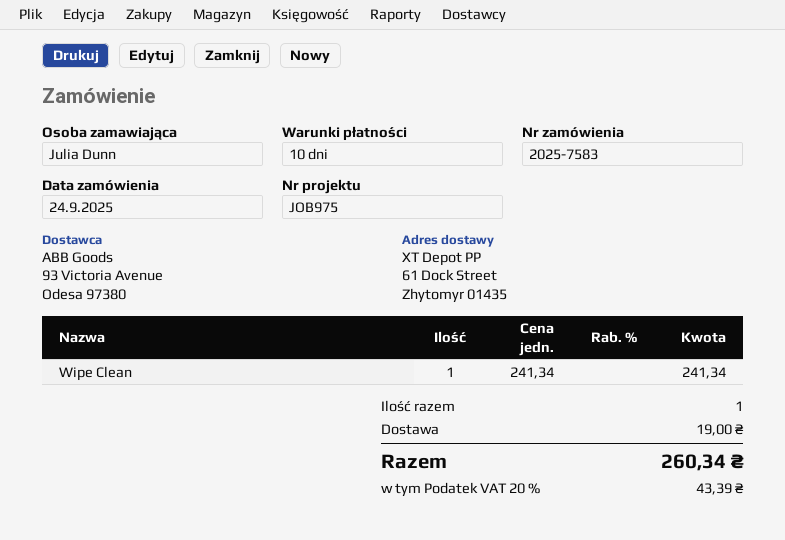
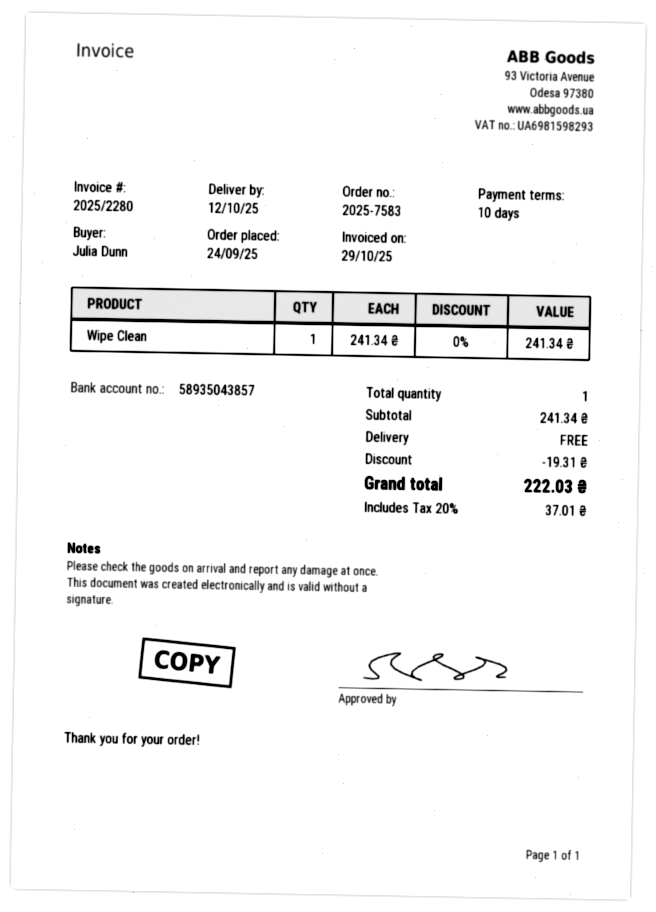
discount: none -> 19.31
shipping: 19.00 -> 0.00
tax: 20% = 43.39 -> 20% = 37.01
total: 260.34 -> 222.03

